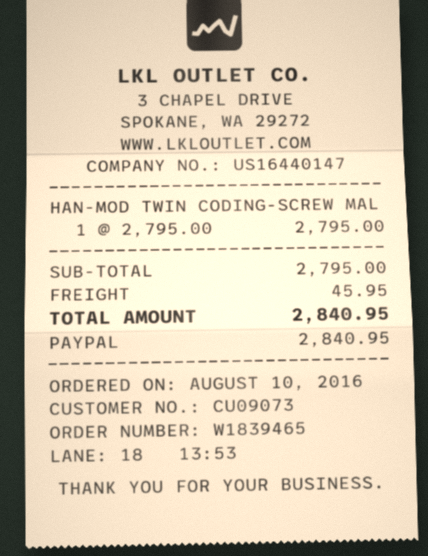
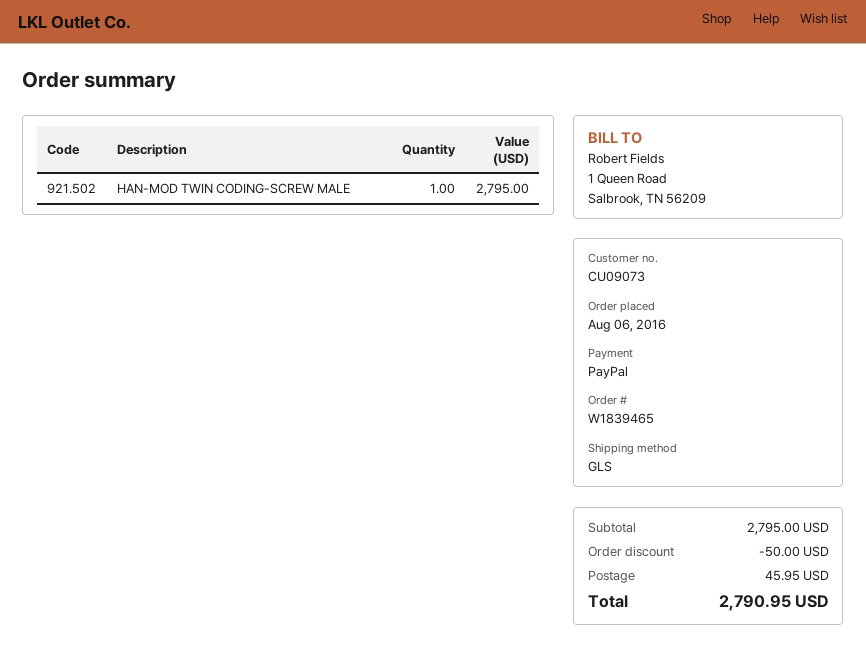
order date: 2016-08-10 -> 2016-08-06
discount: none -> 50.00
total: 2840.95 -> 2790.95

